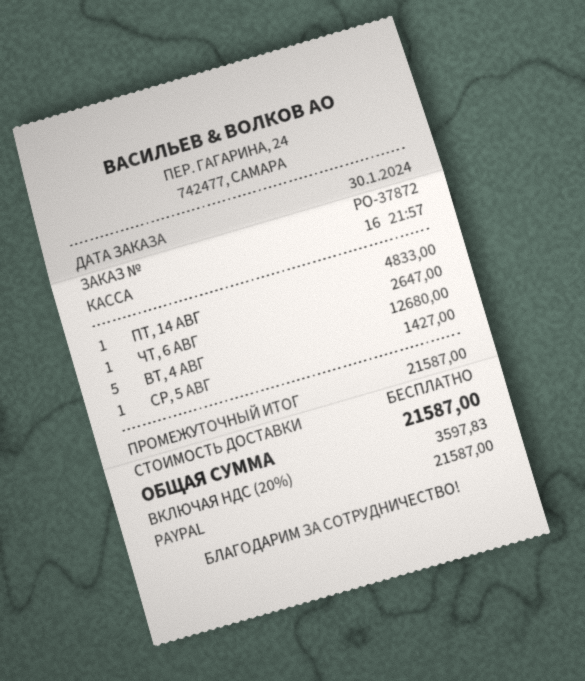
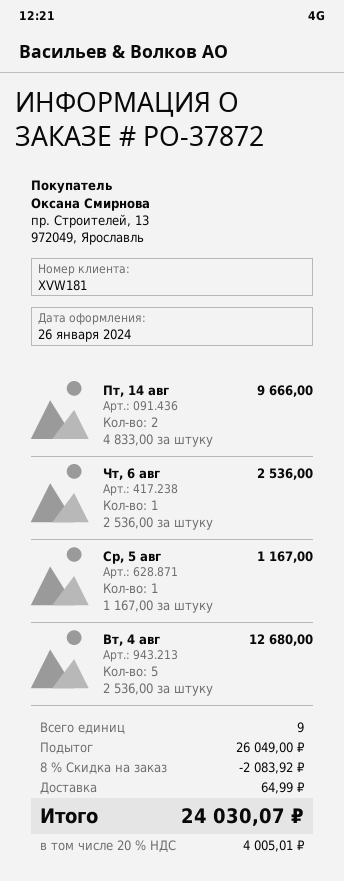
order date: 2024-01-30 -> 2024-01-26
ПТ, 14 АВГ: 1 for 4833.00 -> 2 for 9666.00
ЧТ, 6 АВГ: 1 for 2647.00 -> 1 for 2536.00
СР, 5 АВГ: 1 for 1427.00 -> 1 for 1167.00
subtotal: 21587.00 -> 26049.00
discount: none -> 8% = 2083.92
shipping: 0.00 -> 64.99
tax: 20% = 3597.83 -> 20% = 4005.01
total: 21587.00 -> 24030.07

